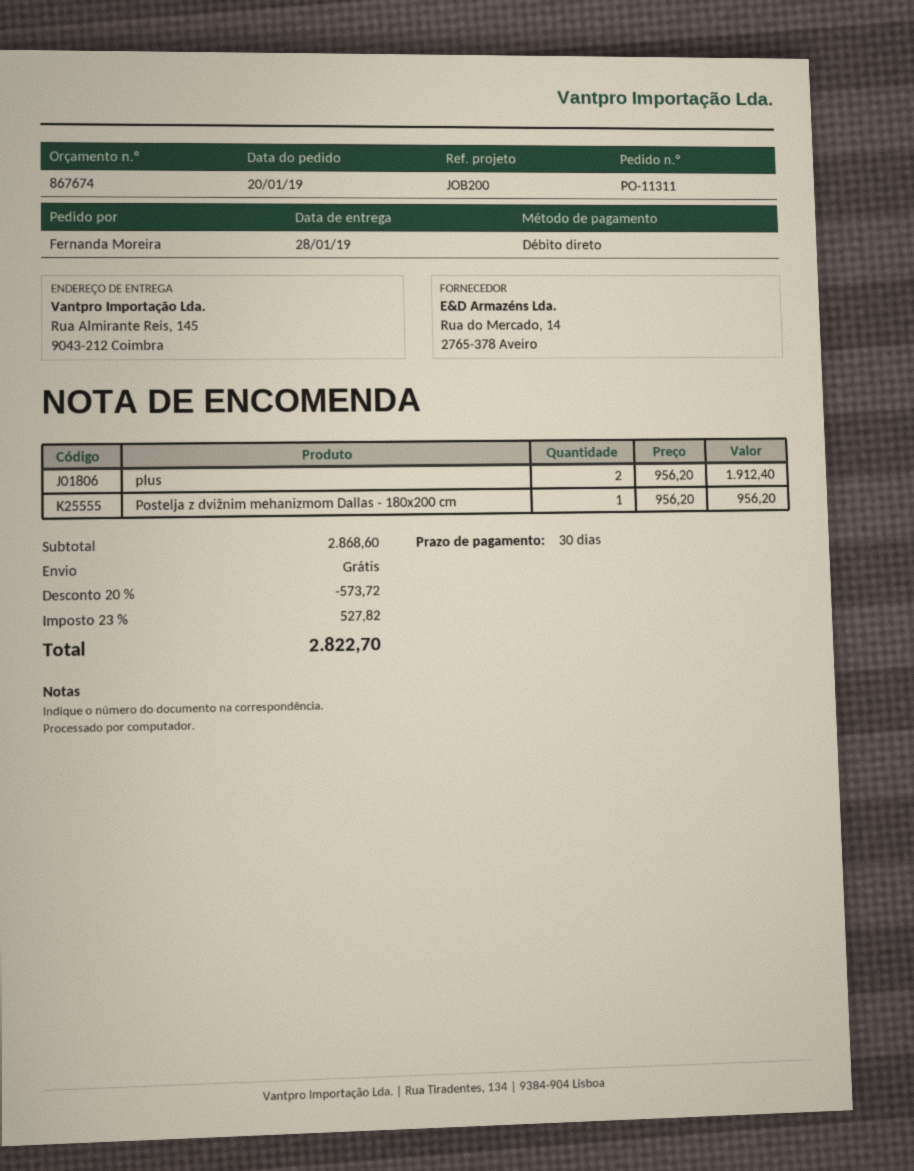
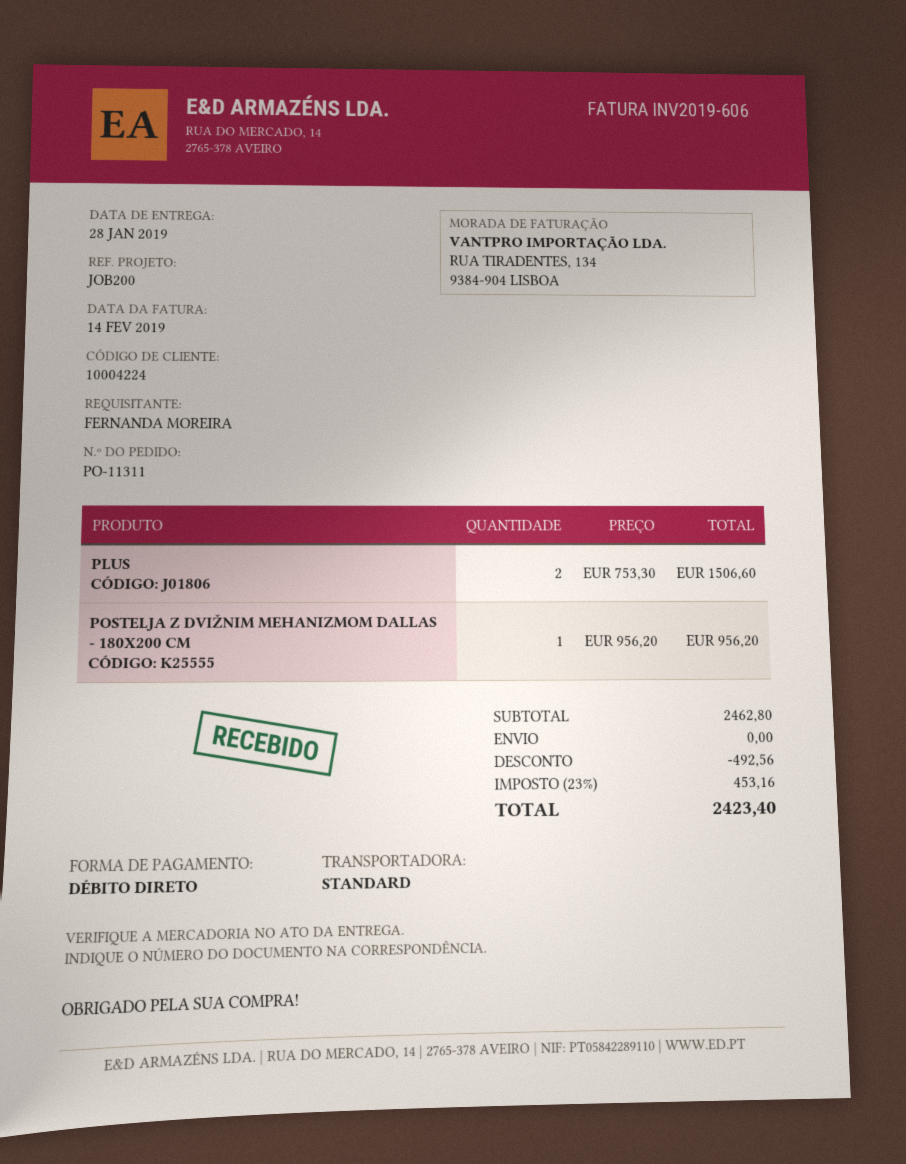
plus: 2 x 956.20 = 1912.40 -> 2 x 753.30 = 1506.60
subtotal: 2868.60 -> 2462.80
discount: 573.72 -> 492.56
tax: 23% = 527.82 -> 23% = 453.16
total: 2822.70 -> 2423.40

